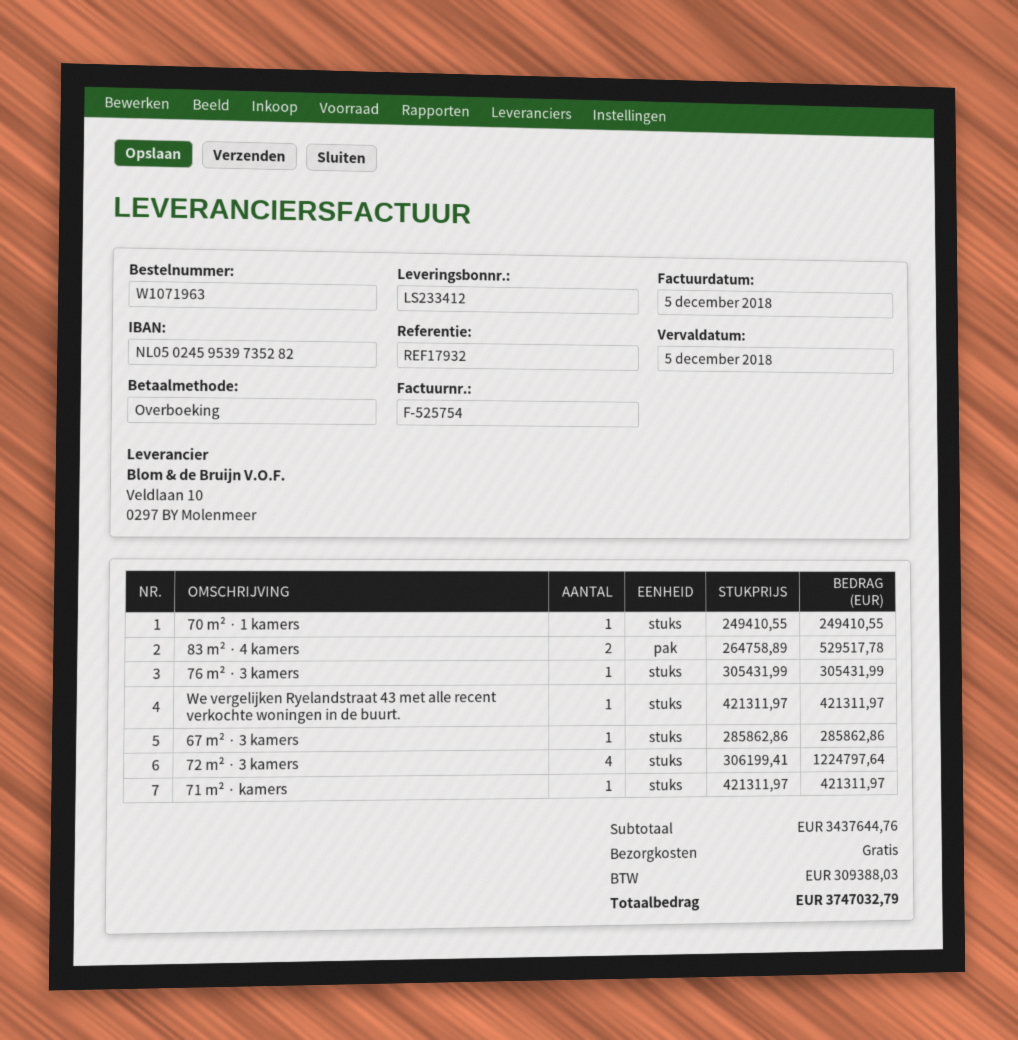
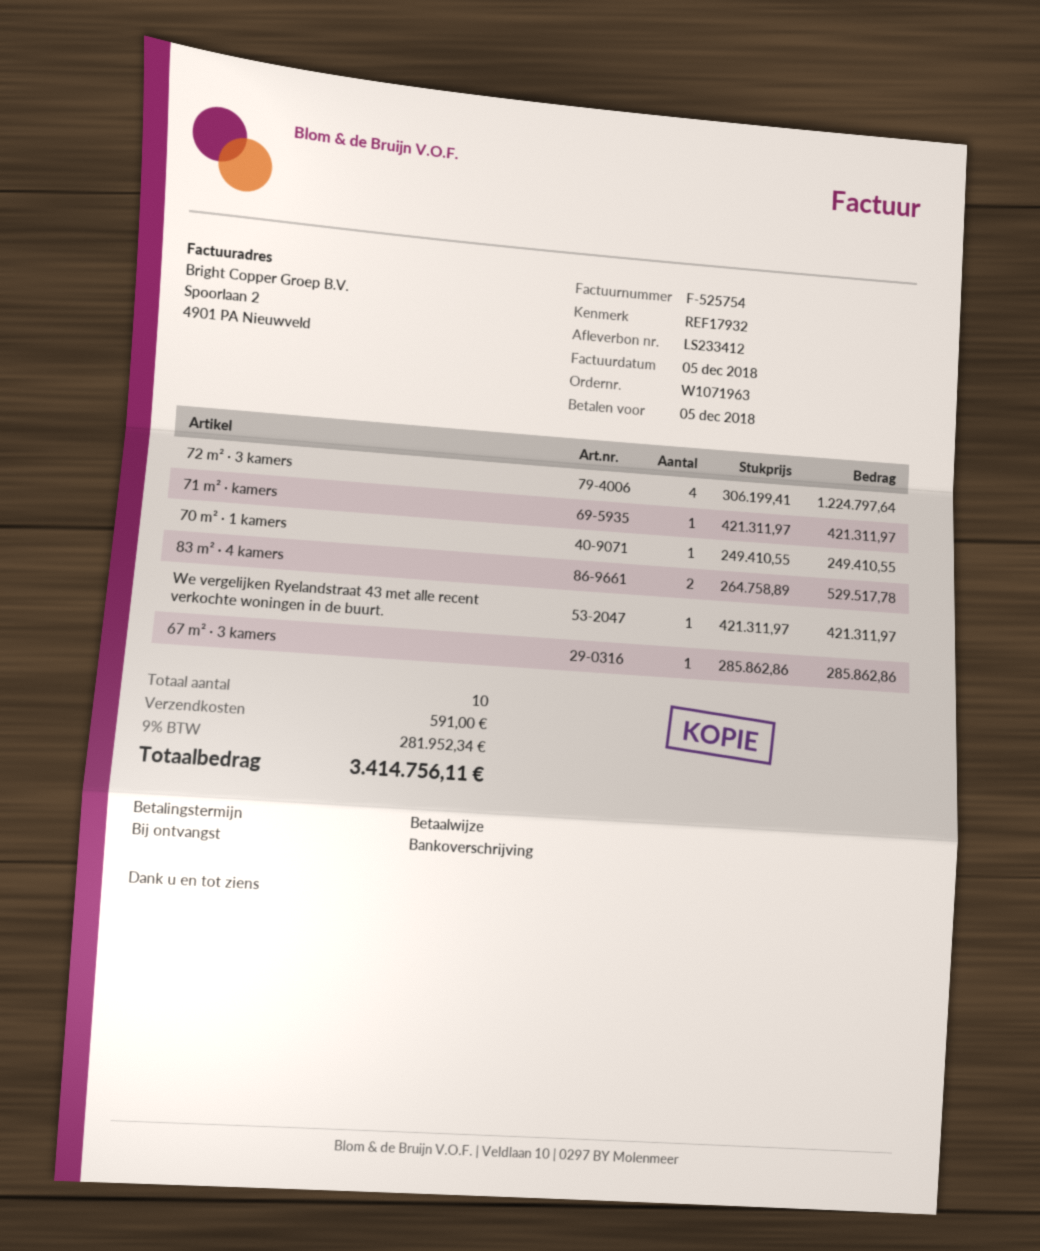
76 m² · 3 kamers: 1 x 305431.99 = 305431.99 -> none
shipping: 0.00 -> 591.00
tax: 309388.03 -> 281952.34
total: 3747032.79 -> 3414756.11

